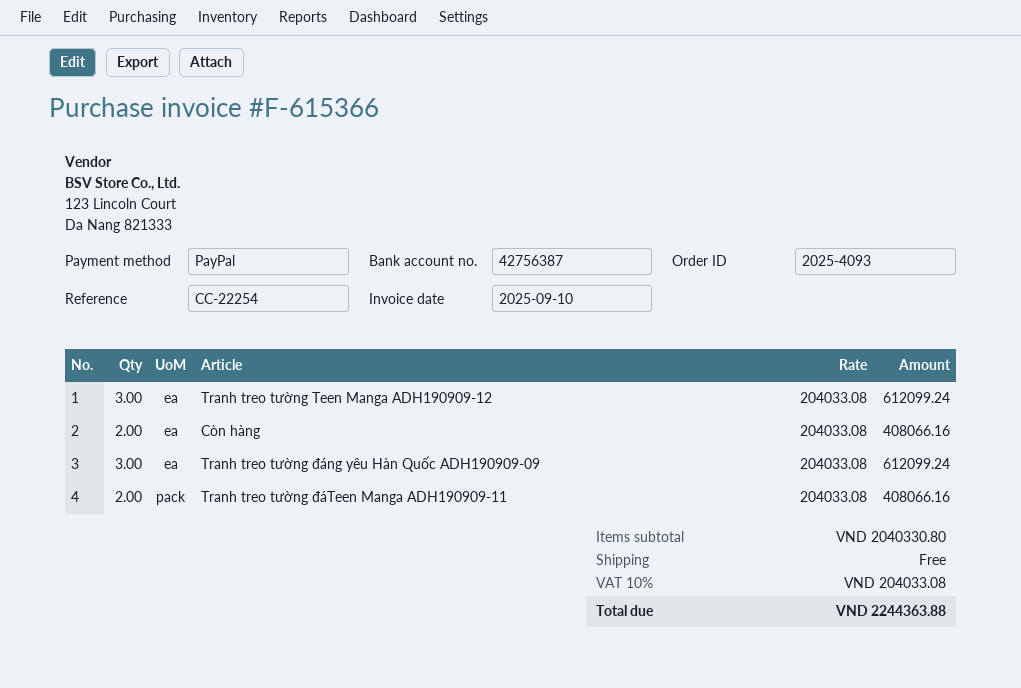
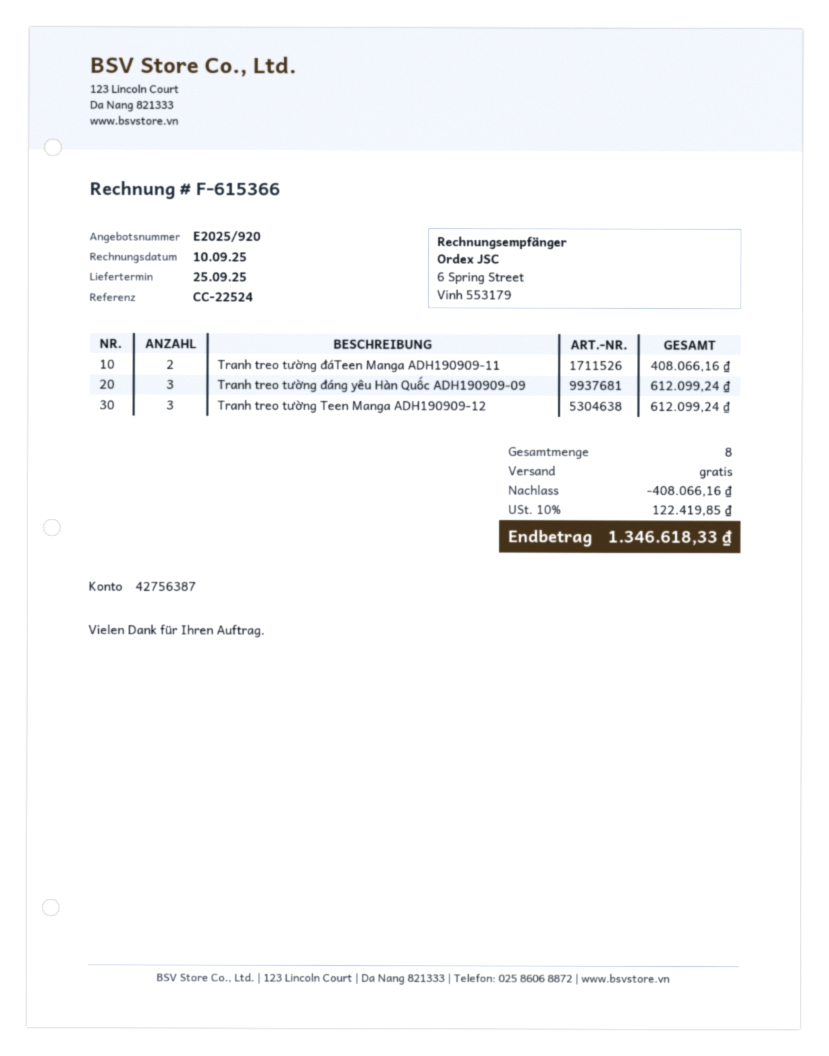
reference: CC-22254 -> CC-22524
Còn hàng: 2 for 408066.16 -> none
discount: none -> 408066.16
tax: 10% = 204033.08 -> 10% = 122419.85
total: 2244363.88 -> 1346618.33

